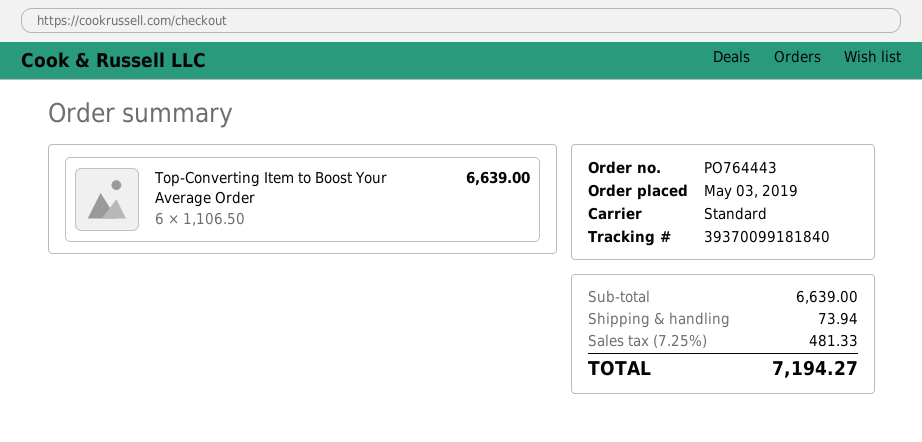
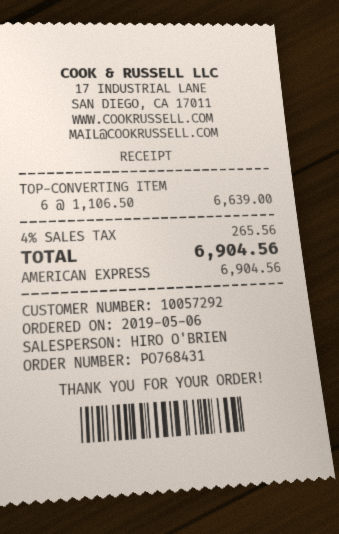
order number: PO764443 -> PO768431
order date: 2019-05-03 -> 2019-05-06
shipping: 73.94 -> none
tax: 7.25% = 481.33 -> 4% = 265.56
total: 7194.27 -> 6904.56

